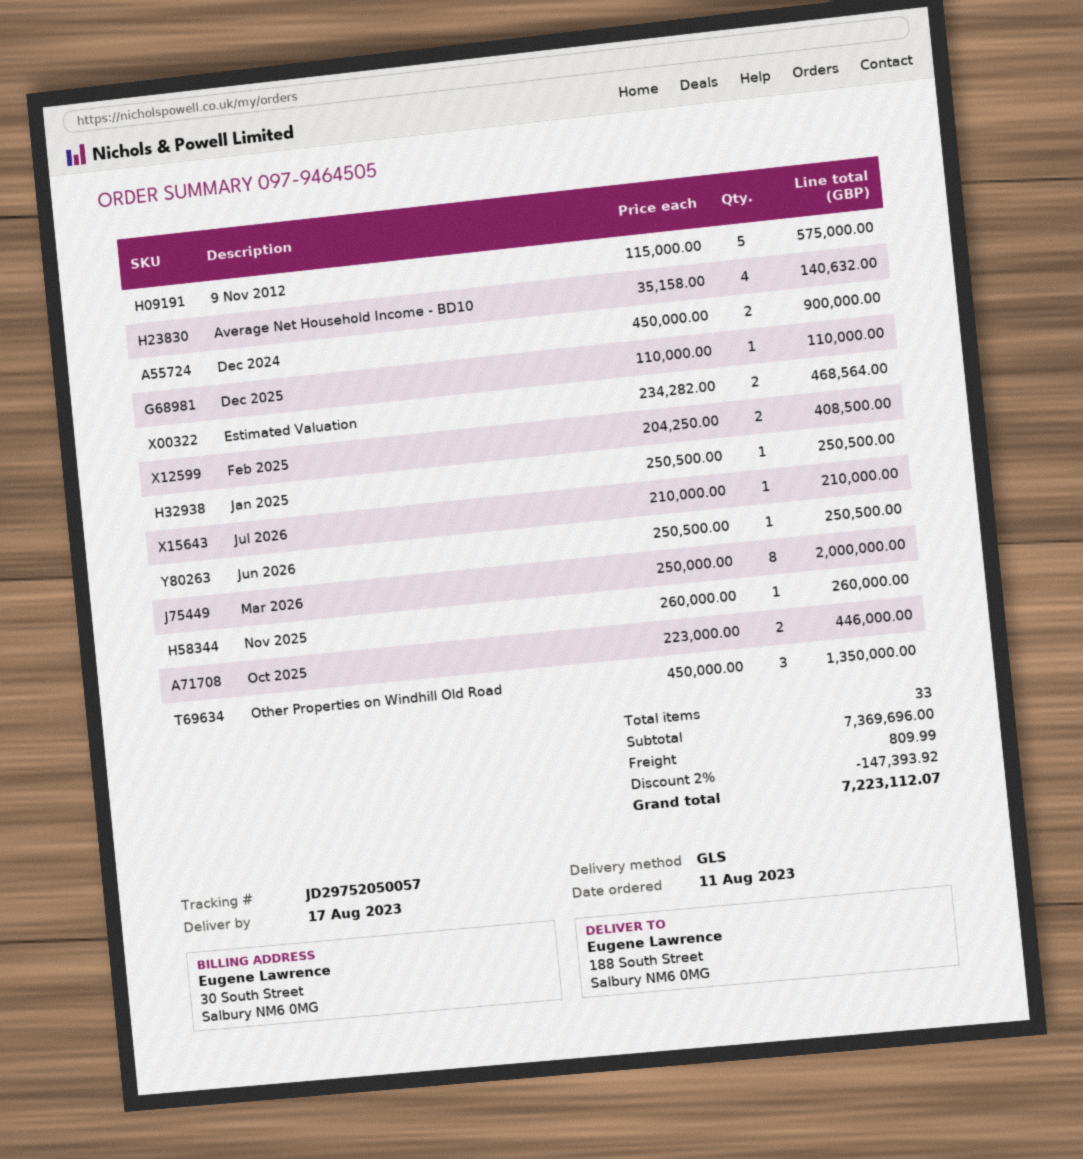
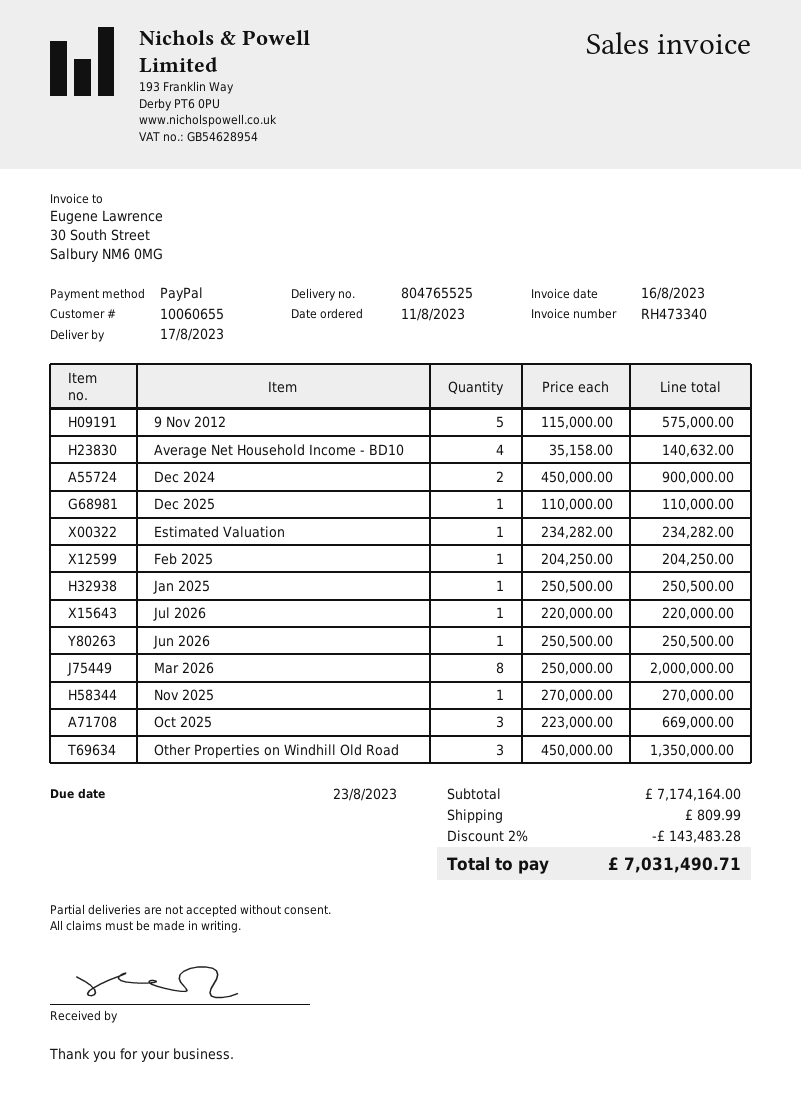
Estimated Valuation: 2 x 234282.00 = 468564.00 -> 1 x 234282.00 = 234282.00
Feb 2025: 2 x 204250.00 = 408500.00 -> 1 x 204250.00 = 204250.00
Jul 2026: 1 x 210000.00 = 210000.00 -> 1 x 220000.00 = 220000.00
Nov 2025: 1 x 260000.00 = 260000.00 -> 1 x 270000.00 = 270000.00
Oct 2025: 2 x 223000.00 = 446000.00 -> 3 x 223000.00 = 669000.00
subtotal: 7369696.00 -> 7174164.00
discount: 2% = 147393.92 -> 2% = 143483.28
total: 7223112.07 -> 7031490.71

